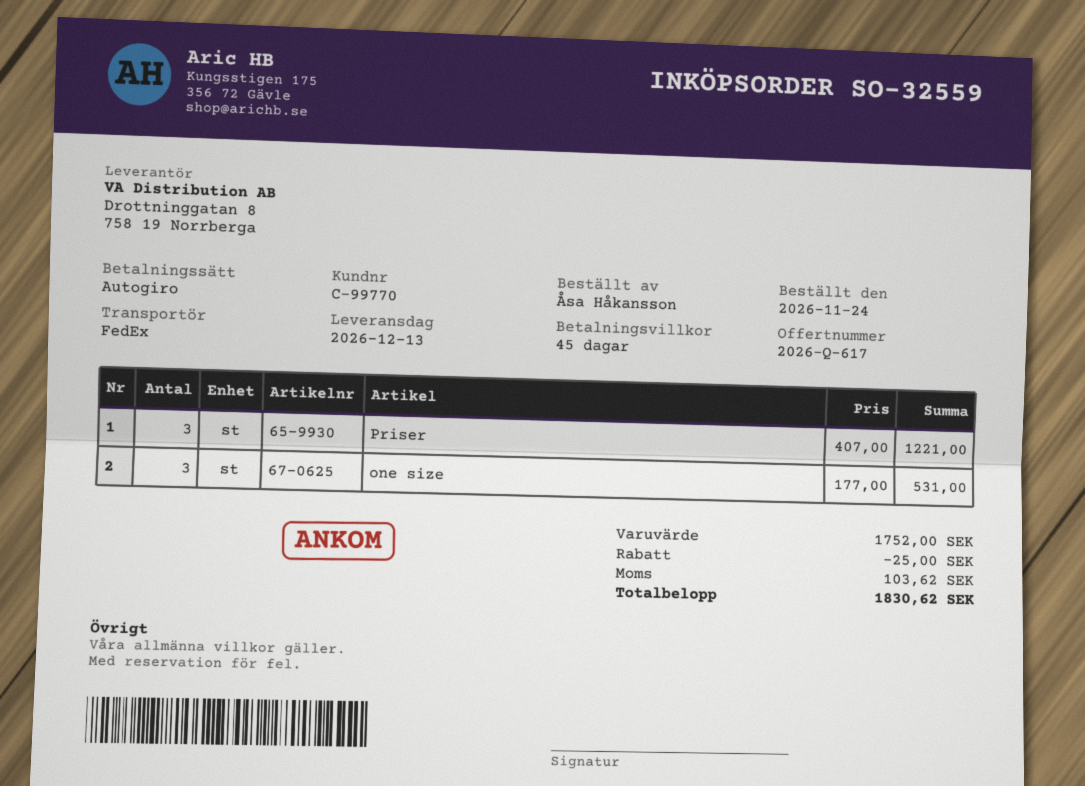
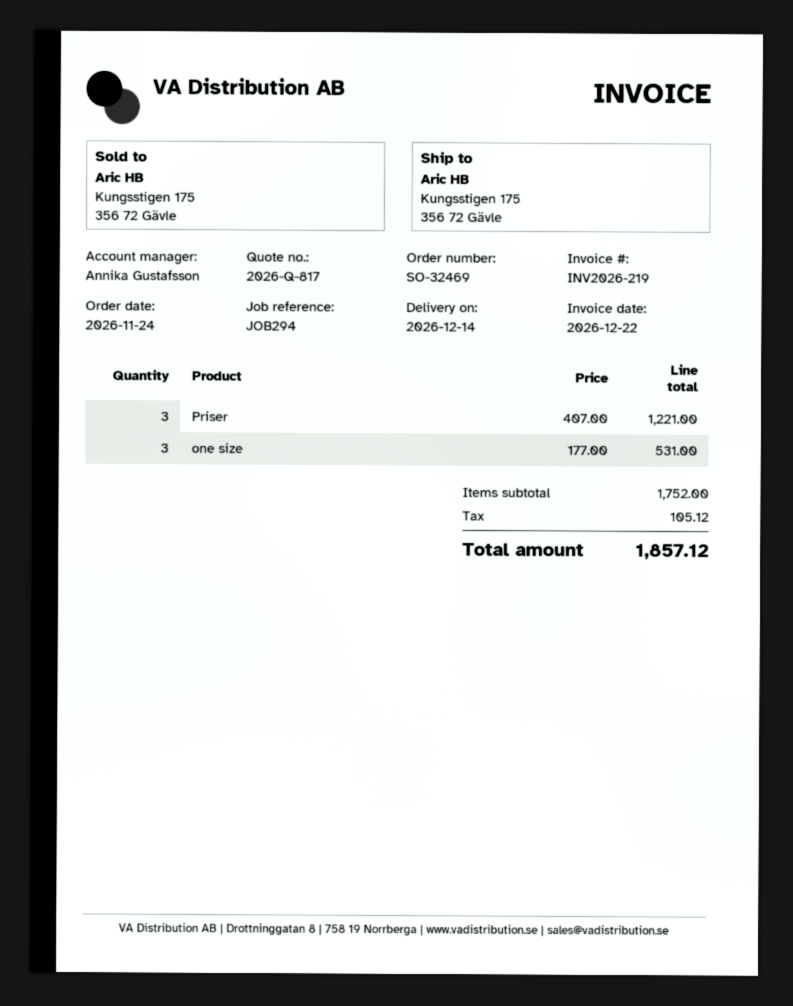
quote number: 2026-Q-617 -> 2026-Q-817
order number: SO-32559 -> SO-32469
delivery date: 2026-12-13 -> 2026-12-14
discount: 25.00 -> none
tax: 103.62 -> 105.12
total: 1830.62 -> 1857.12

